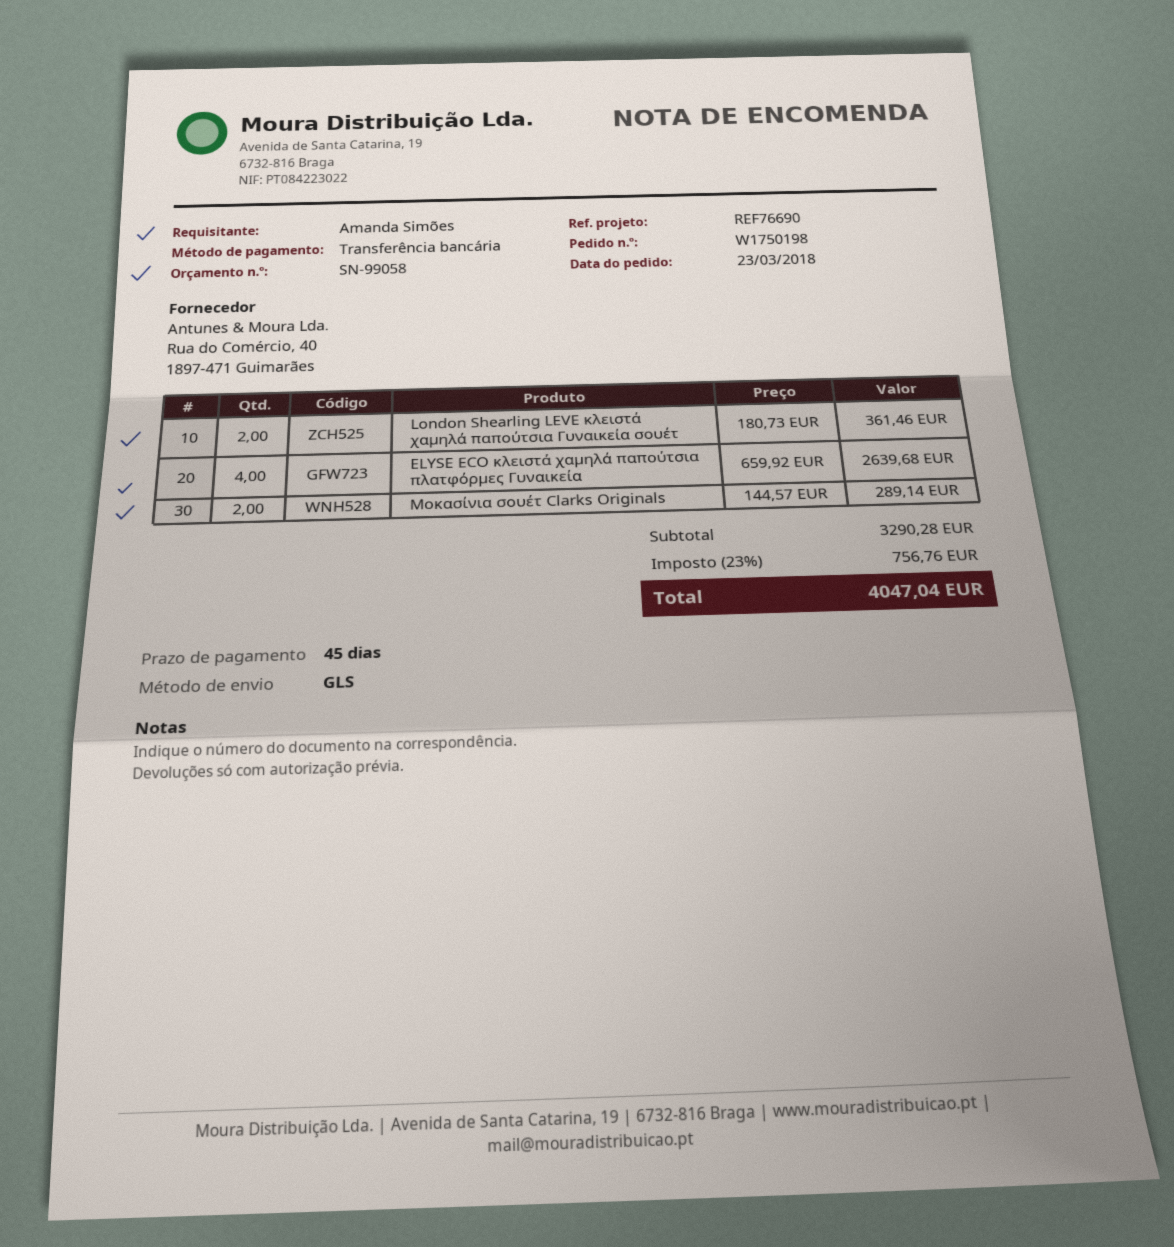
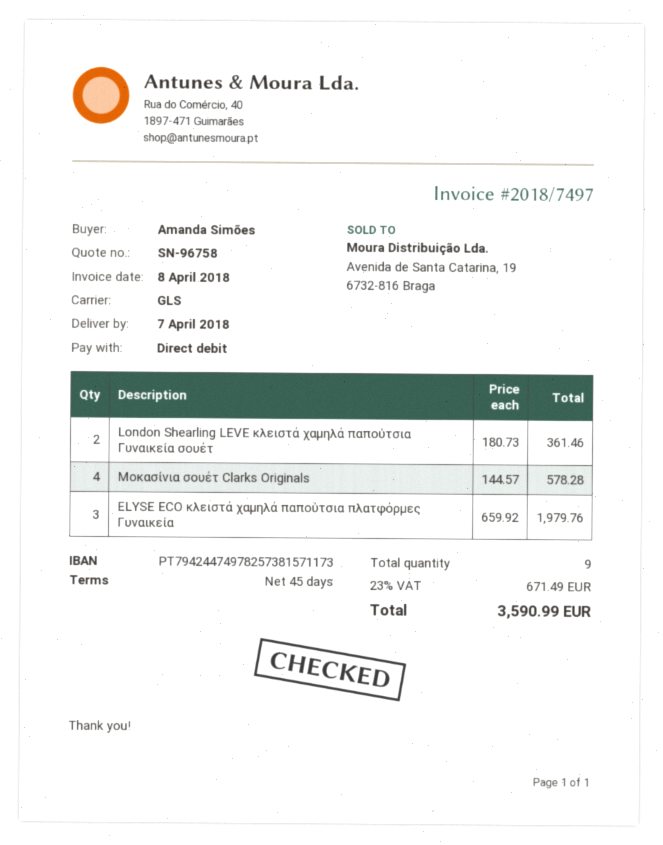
quote number: SN-99058 -> SN-96758
payment method: bank transfer -> direct debit
ELYSE ECO κλειστά χαμηλά παπούτσια πλατφόρμες Γυναικεία: 4 x 659.92 = 2639.68 -> 3 x 659.92 = 1979.76
Μοκασίνια σουέτ Clarks Originals: 2 x 144.57 = 289.14 -> 4 x 144.57 = 578.28
tax: 23% = 756.76 -> 23% = 671.49
total: 4047.04 -> 3590.99

